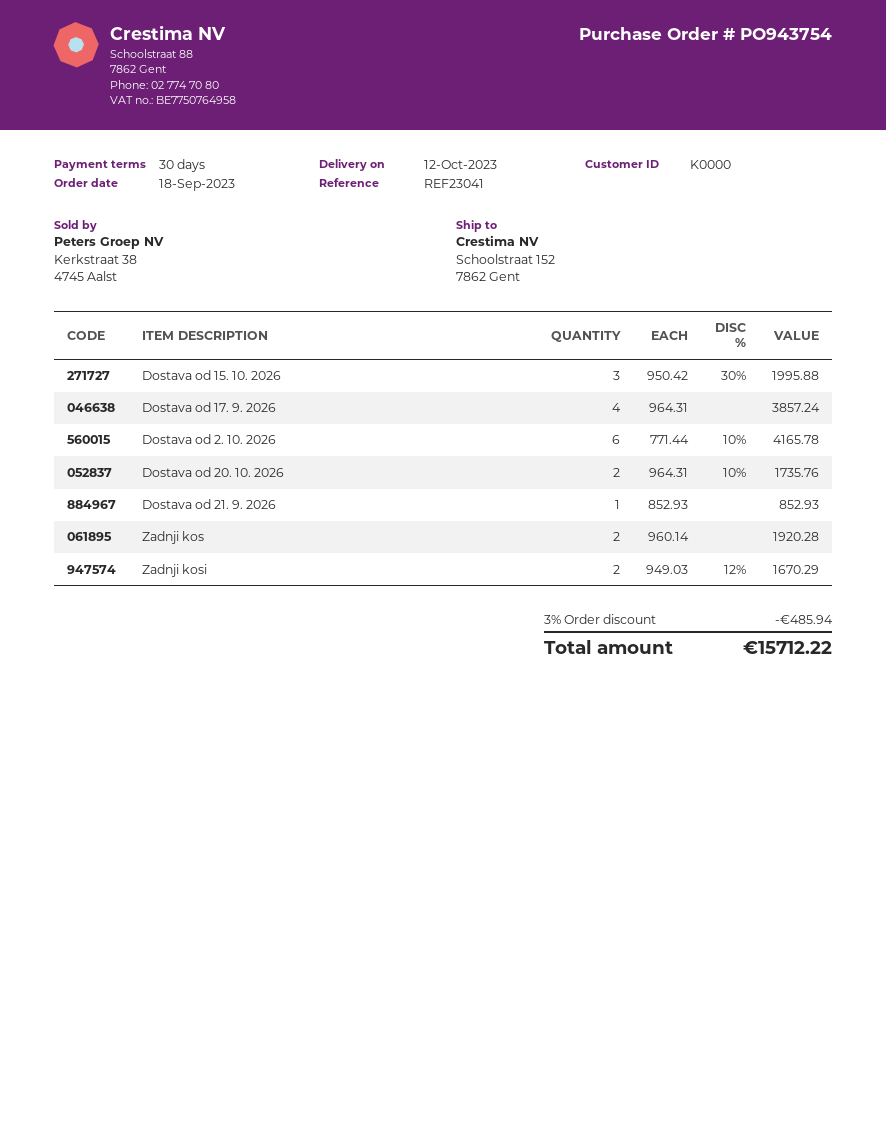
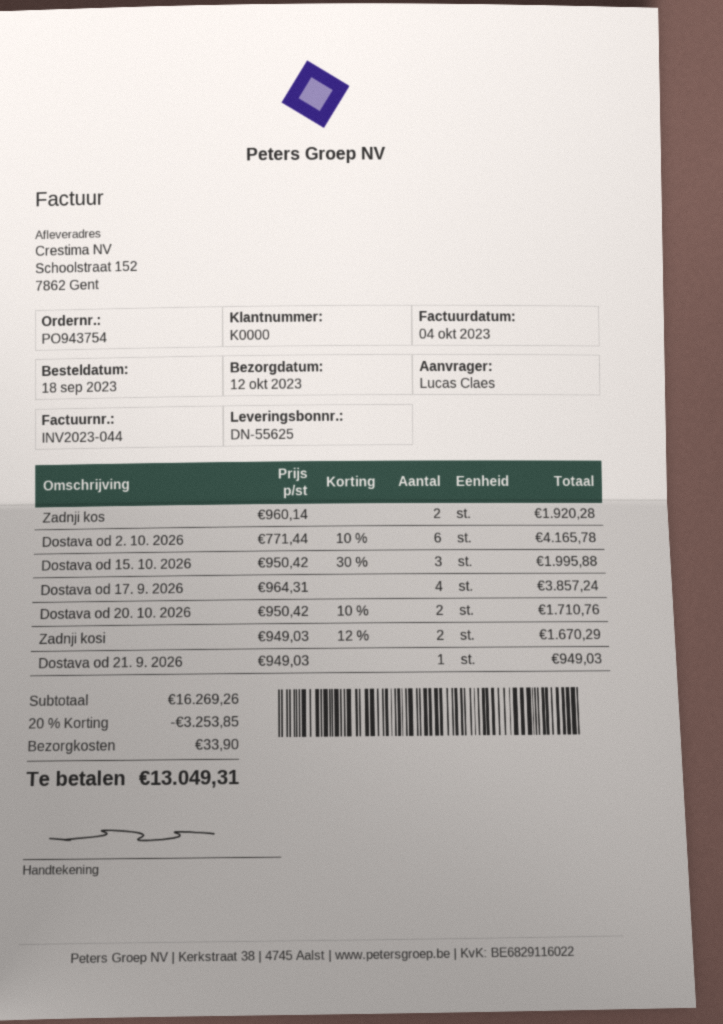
Dostava od 20. 10. 2026: 2 x 964.31 - 10% = 1735.76 -> 2 x 950.42 - 10% = 1710.76
Dostava od 21. 9. 2026: 1 x 852.93 = 852.93 -> 1 x 949.03 = 949.03
discount: 3% = 485.94 -> 20% = 3253.85
shipping: none -> 33.90
total: 15712.22 -> 13049.31

